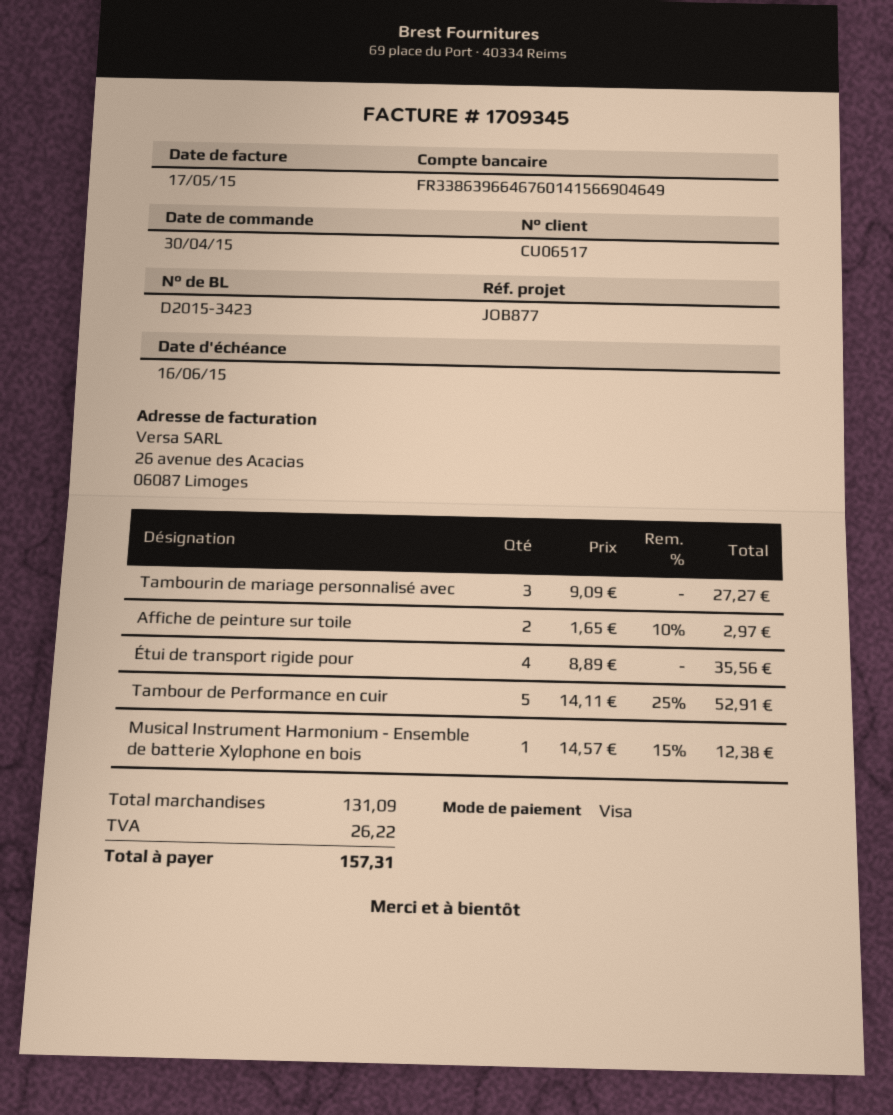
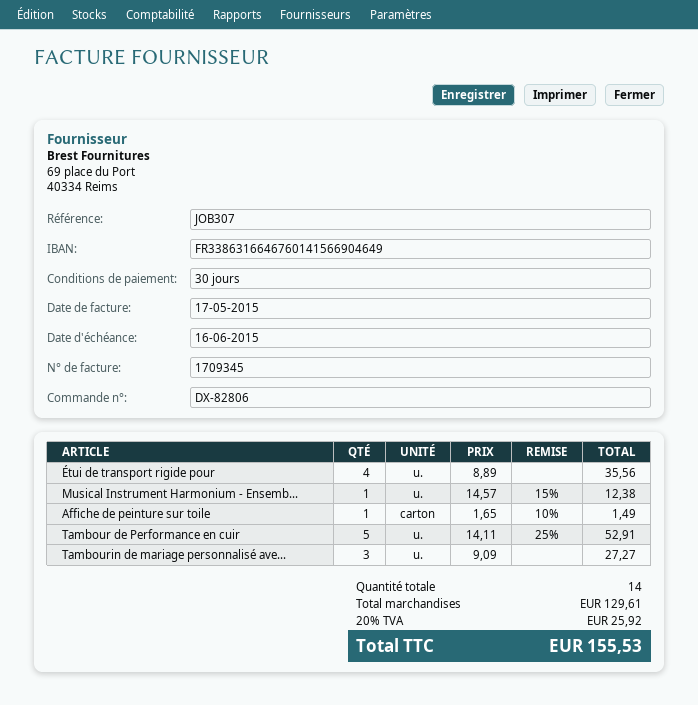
reference: JOB877 -> JOB307
bank account: FR3386396646760141566904649 -> FR3386316646760141566904649
Affiche de peinture sur toile: 2 x 1.65 - 10% = 2.97 -> 1 x 1.65 - 10% = 1.49
subtotal: 131.09 -> 129.61
tax: 26.22 -> 25.92
total: 157.31 -> 155.53

